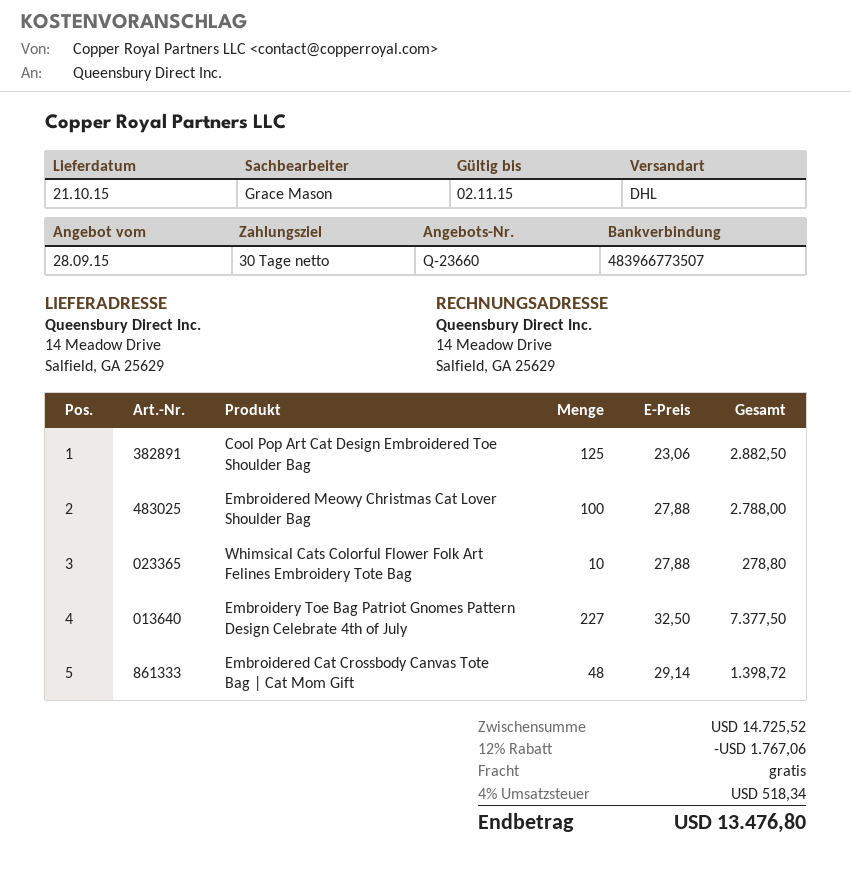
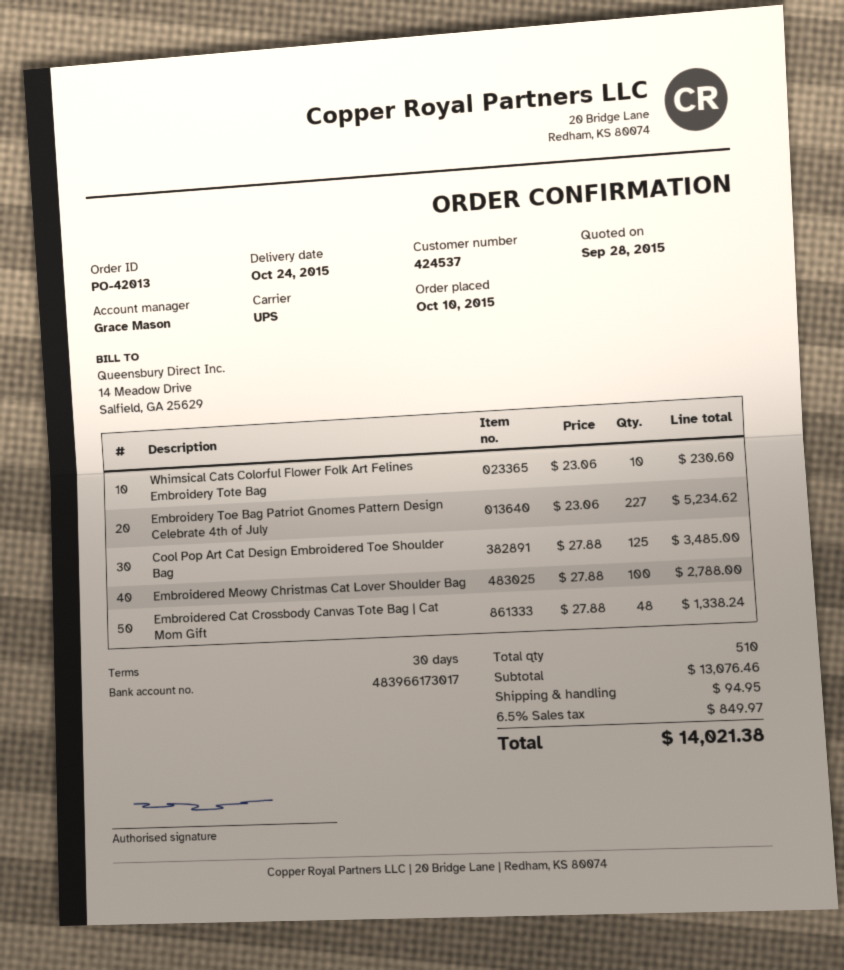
delivery date: 2015-10-21 -> 2015-10-24
bank account: 483966773507 -> 483966173017
shipping method: DHL -> UPS
Cool Pop Art Cat Design Embroidered Toe Shoulder Bag: 125 x 23.06 = 2882.50 -> 125 x 27.88 = 3485.00
Whimsical Cats Colorful Flower Folk Art Felines Embroidery Tote Bag: 10 x 27.88 = 278.80 -> 10 x 23.06 = 230.60
Embroidery Toe Bag Patriot Gnomes Pattern Design Celebrate 4th of July: 227 x 32.50 = 7377.50 -> 227 x 23.06 = 5234.62
Embroidered Cat Crossbody Canvas Tote Bag | Cat Mom Gift: 48 x 29.14 = 1398.72 -> 48 x 27.88 = 1338.24
subtotal: 14725.52 -> 13076.46
discount: 12% = 1767.06 -> none
shipping: 0.00 -> 94.95
tax: 4% = 518.34 -> 6.5% = 849.97
total: 13476.80 -> 14021.38

